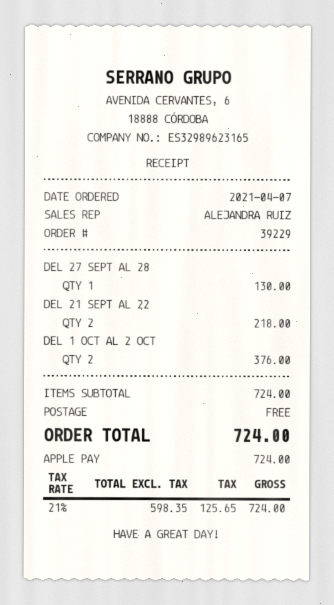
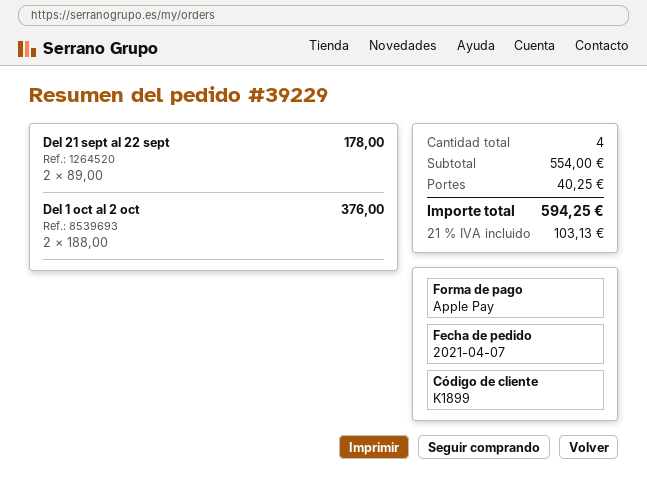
DEL 27 SEPT AL 28: 1 for 130.00 -> none
DEL 21 SEPT AL 22: 2 for 218.00 -> 2 for 178.00
subtotal: 724.00 -> 554.00
shipping: 0.00 -> 40.25
tax: 21% = 125.65 -> 21% = 103.13
total: 724.00 -> 594.25

